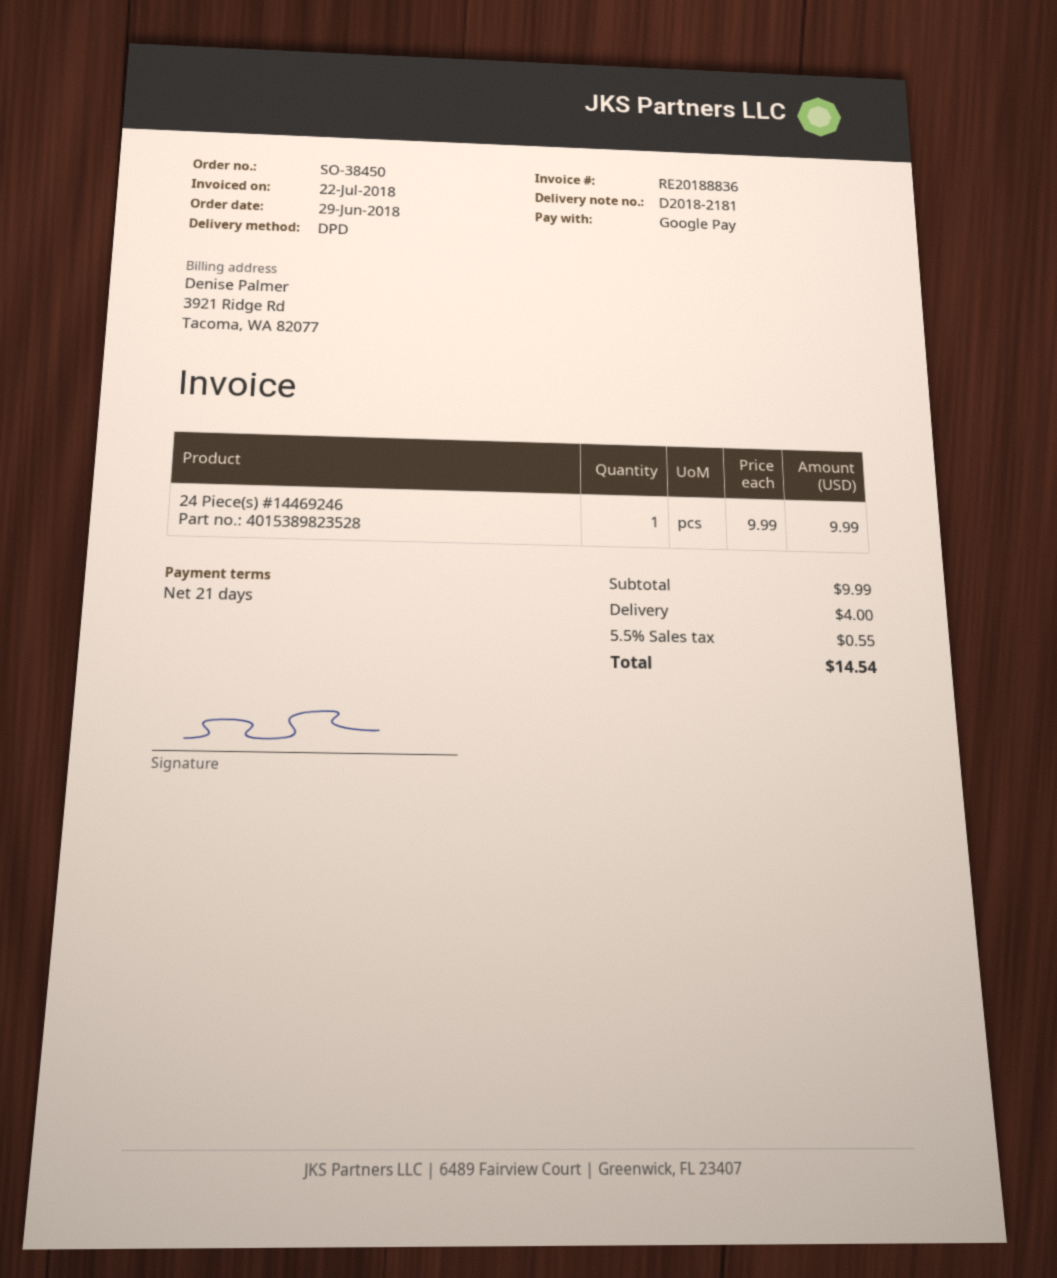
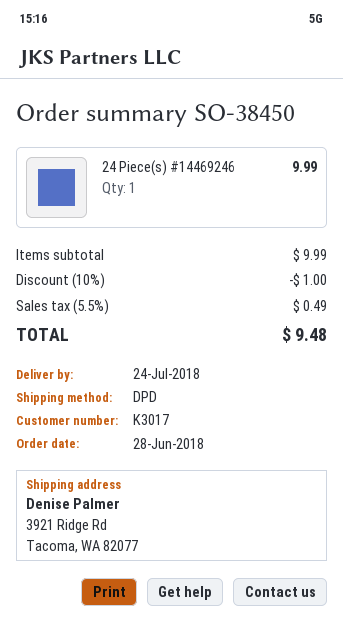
order date: 2018-06-29 -> 2018-06-28
discount: none -> 10% = 1.00
shipping: 4.00 -> none
tax: 5.5% = 0.55 -> 5.5% = 0.49
total: 14.54 -> 9.48

